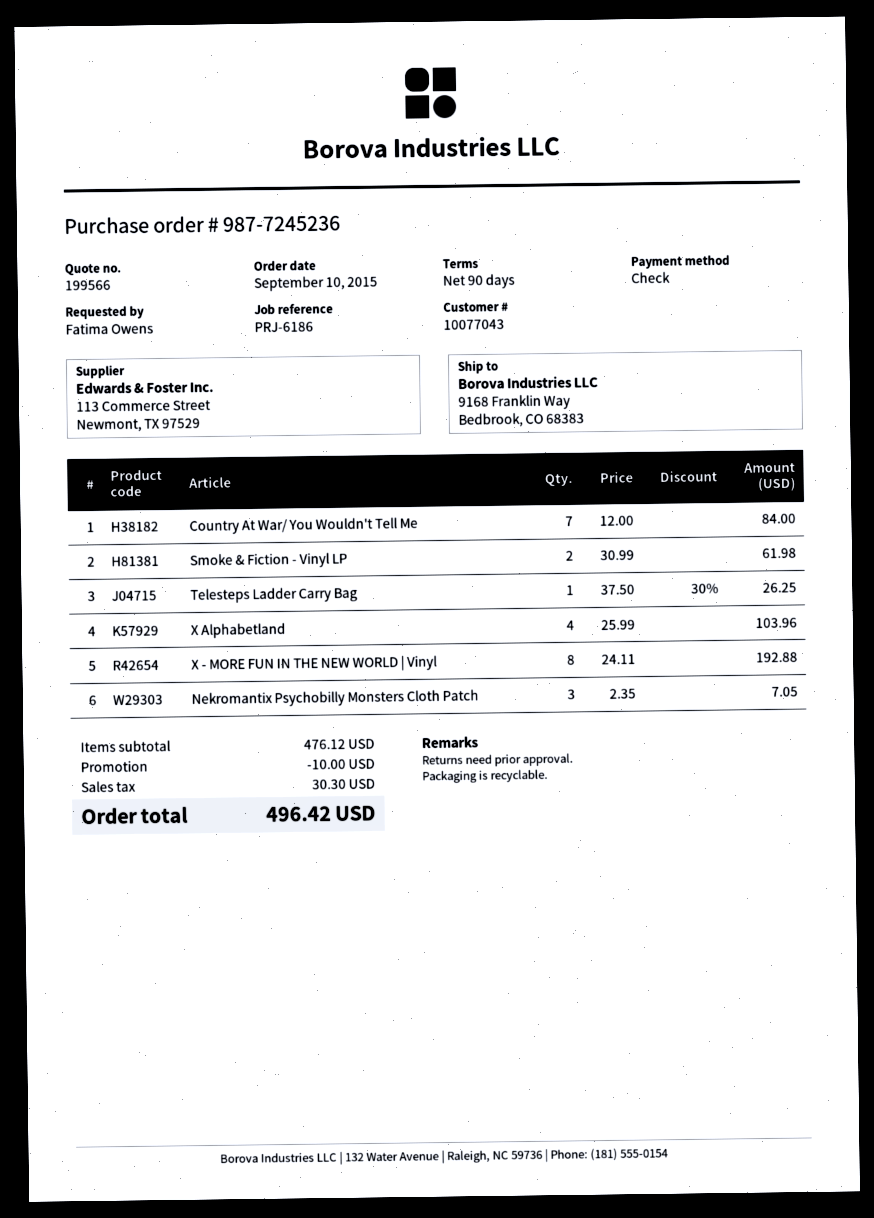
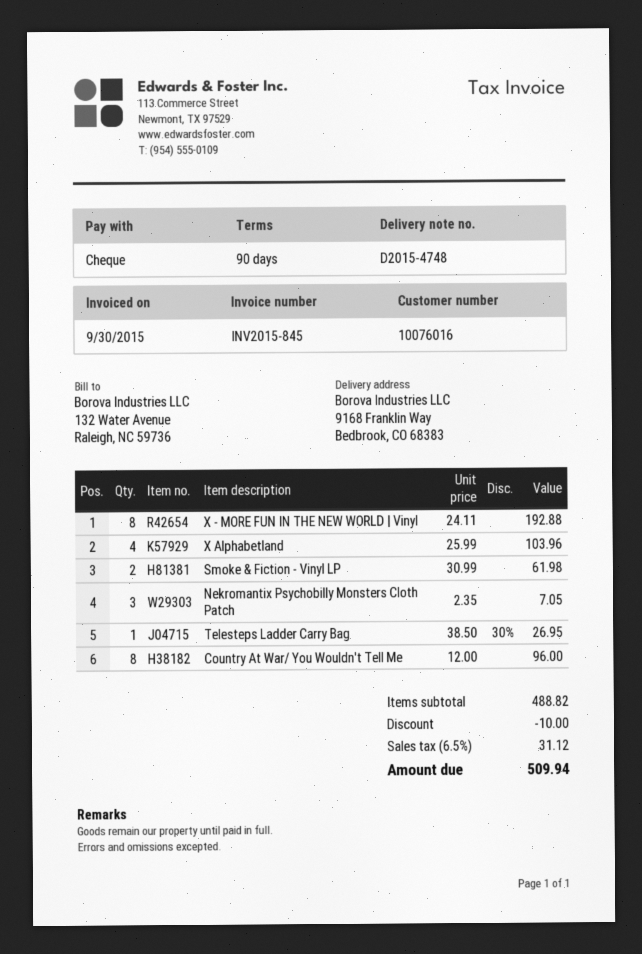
customer number: 10077043 -> 10076016
Country At War/ You Wouldn't Tell Me: 7 x 12.00 = 84.00 -> 8 x 12.00 = 96.00
Telesteps Ladder Carry Bag: 1 x 37.50 - 30% = 26.25 -> 1 x 38.50 - 30% = 26.95
subtotal: 476.12 -> 488.82
tax: 30.30 -> 31.12
total: 496.42 -> 509.94

